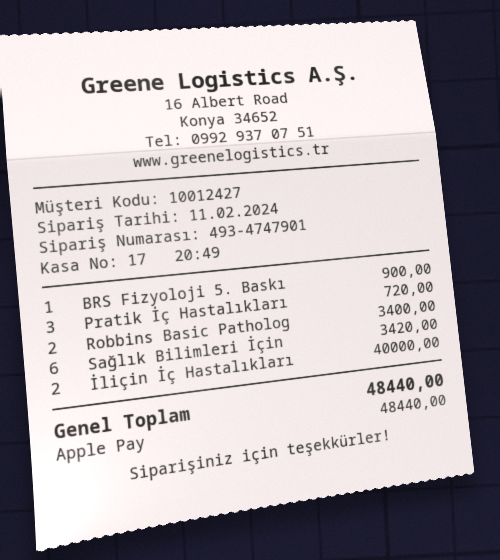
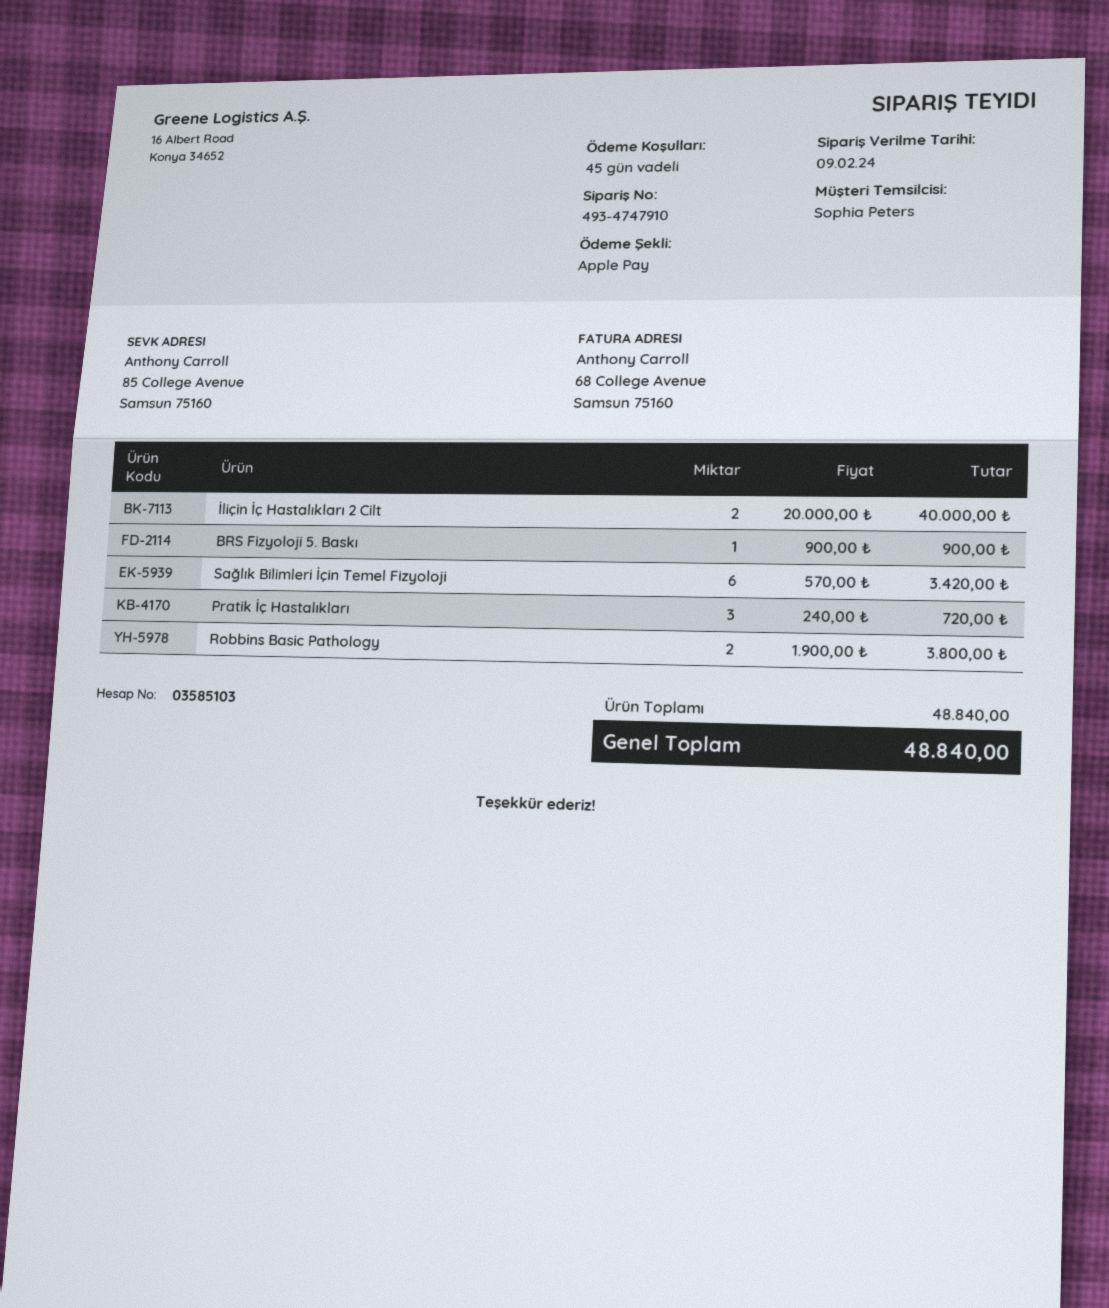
order number: 493-4747901 -> 493-4747910
order date: 2024-02-11 -> 2024-02-09
Robbins Basic Patholog: 2 for 3400.00 -> 2 for 3800.00
total: 48440.00 -> 48840.00

